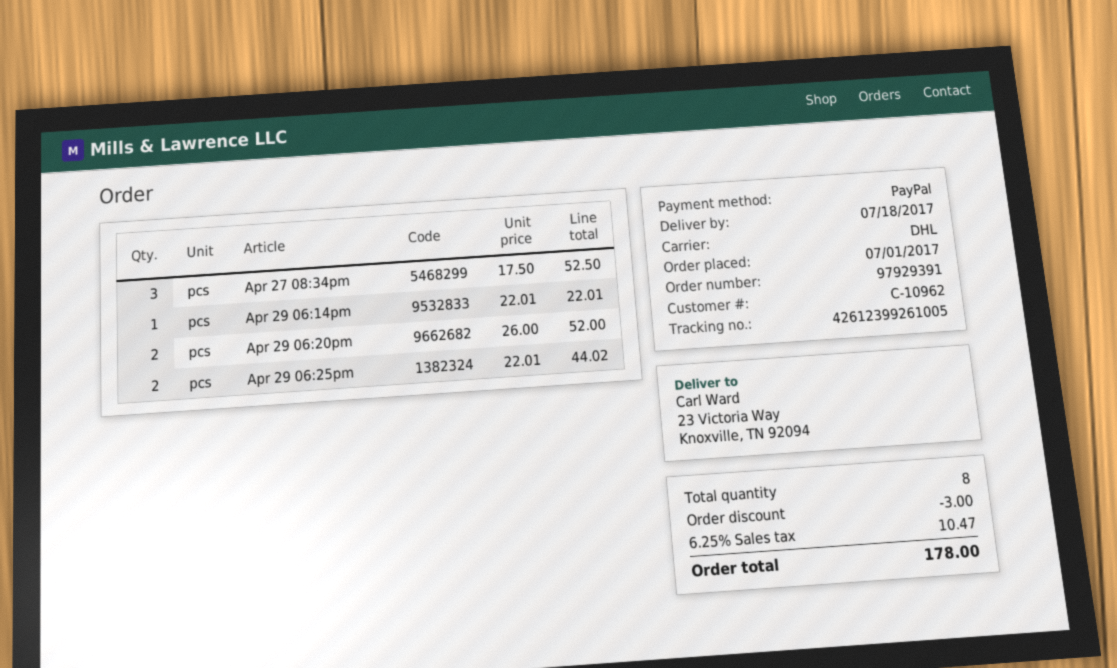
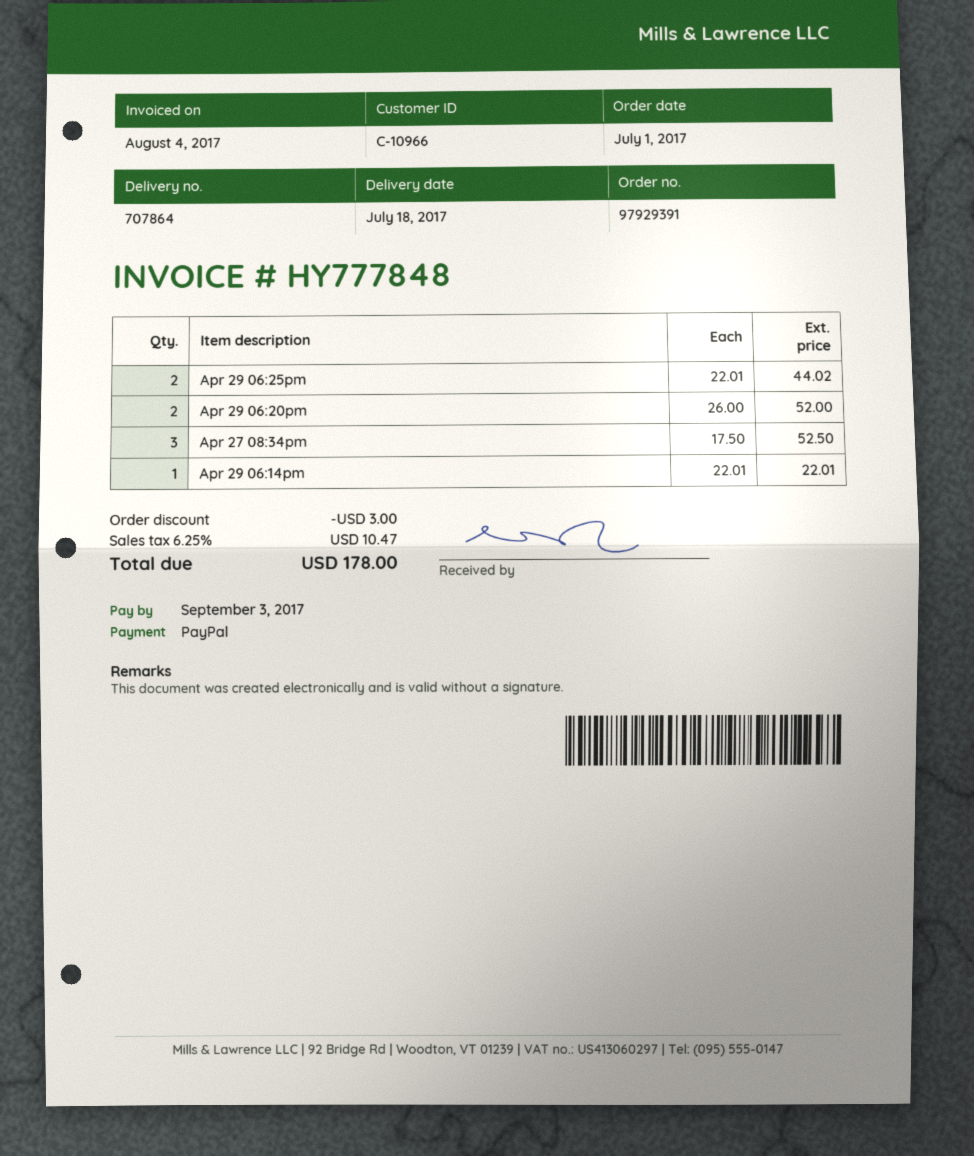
customer number: C-10962 -> C-10966

